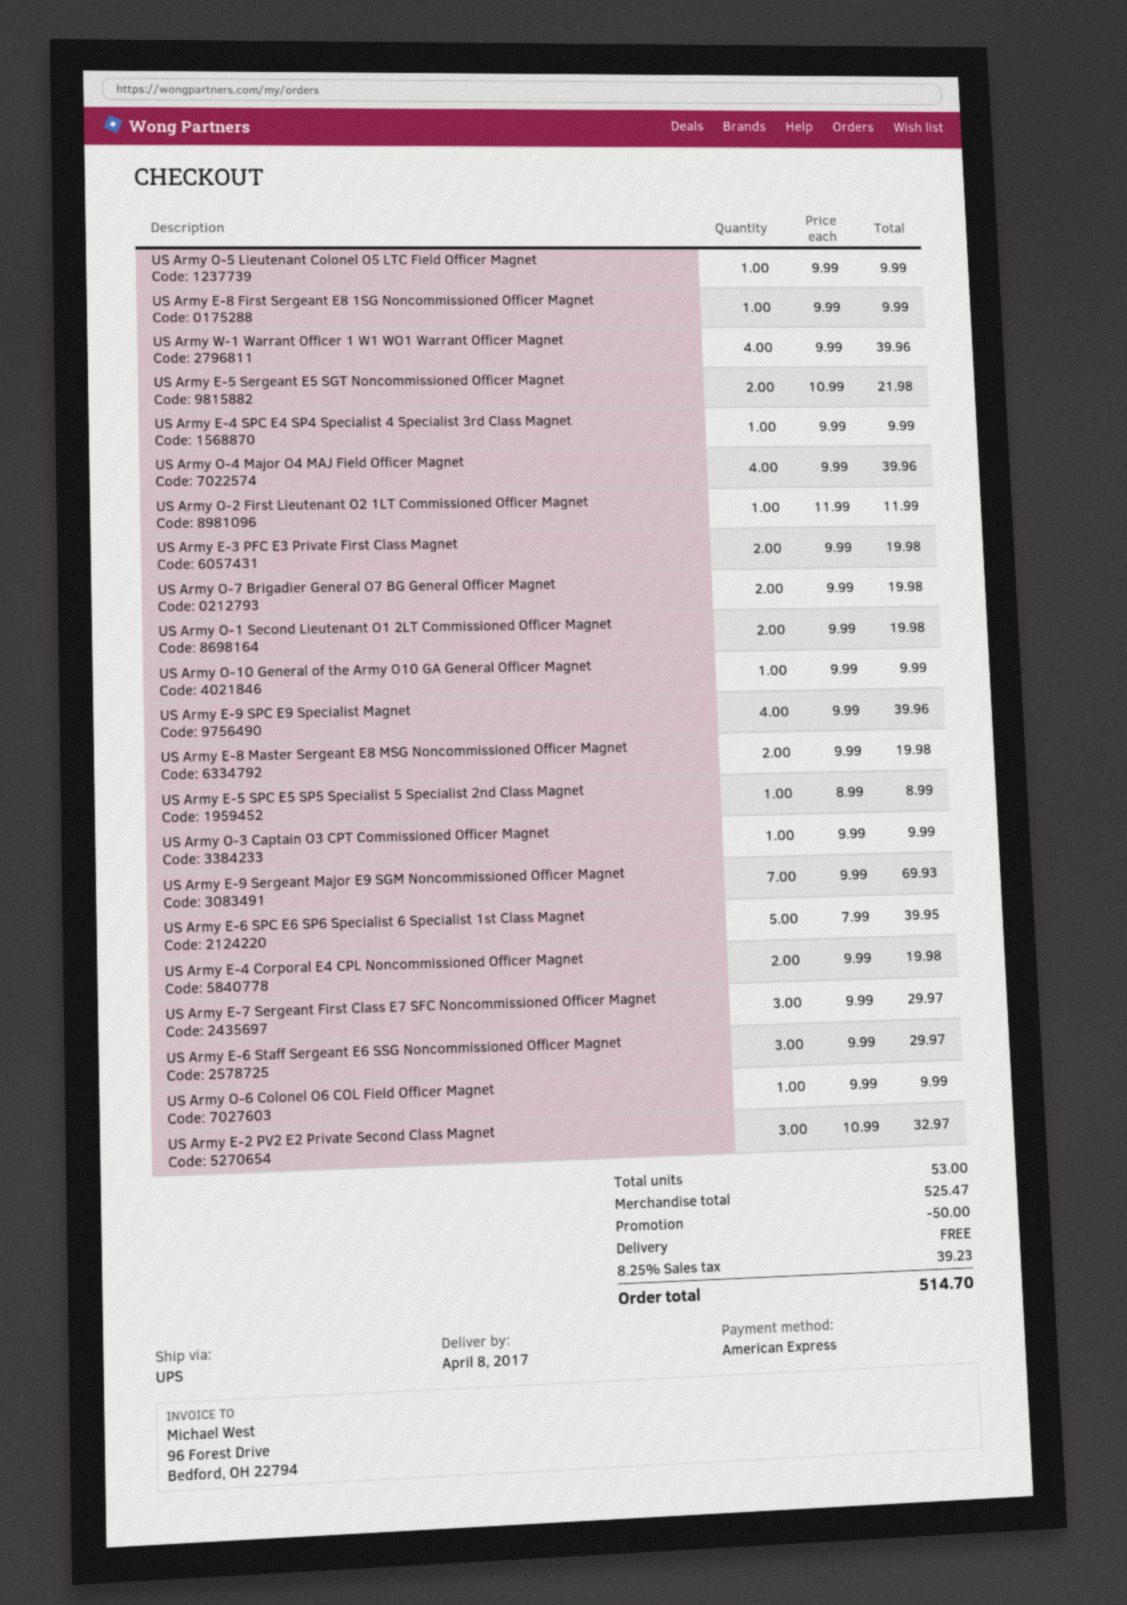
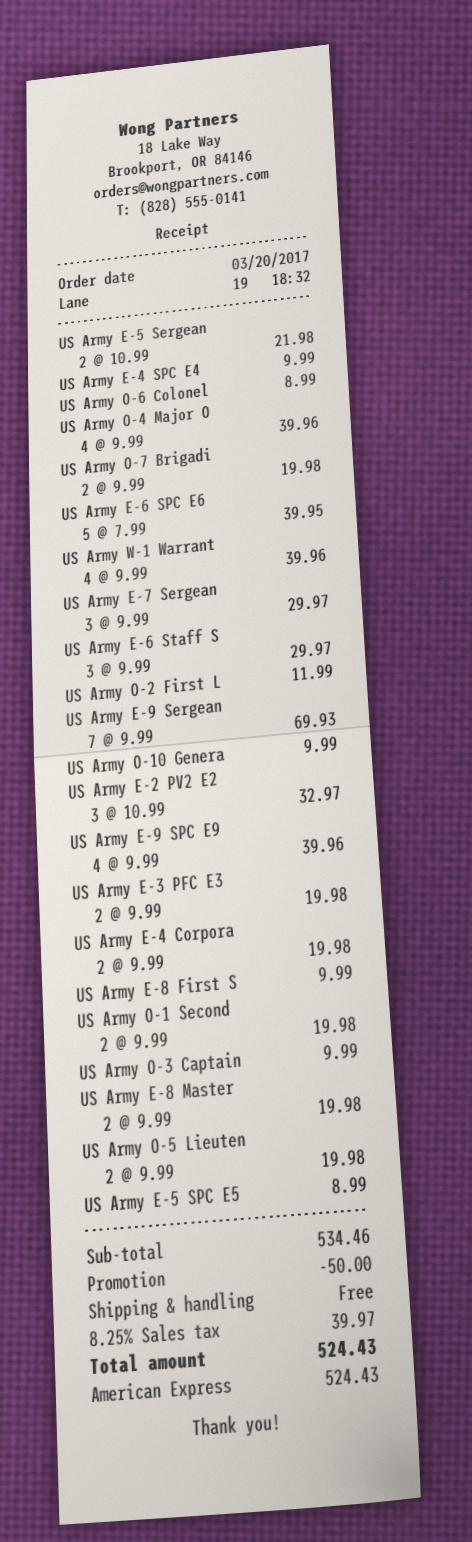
US Army O-5 Lieutenant Colonel O5 LTC Field Officer Magnet: 1 x 9.99 = 9.99 -> 2 x 9.99 = 19.98
US Army O-6 Colonel O6 COL Field Officer Magnet: 1 x 9.99 = 9.99 -> 1 x 8.99 = 8.99
subtotal: 525.47 -> 534.46
tax: 8.25% = 39.23 -> 8.25% = 39.97
total: 514.70 -> 524.43

